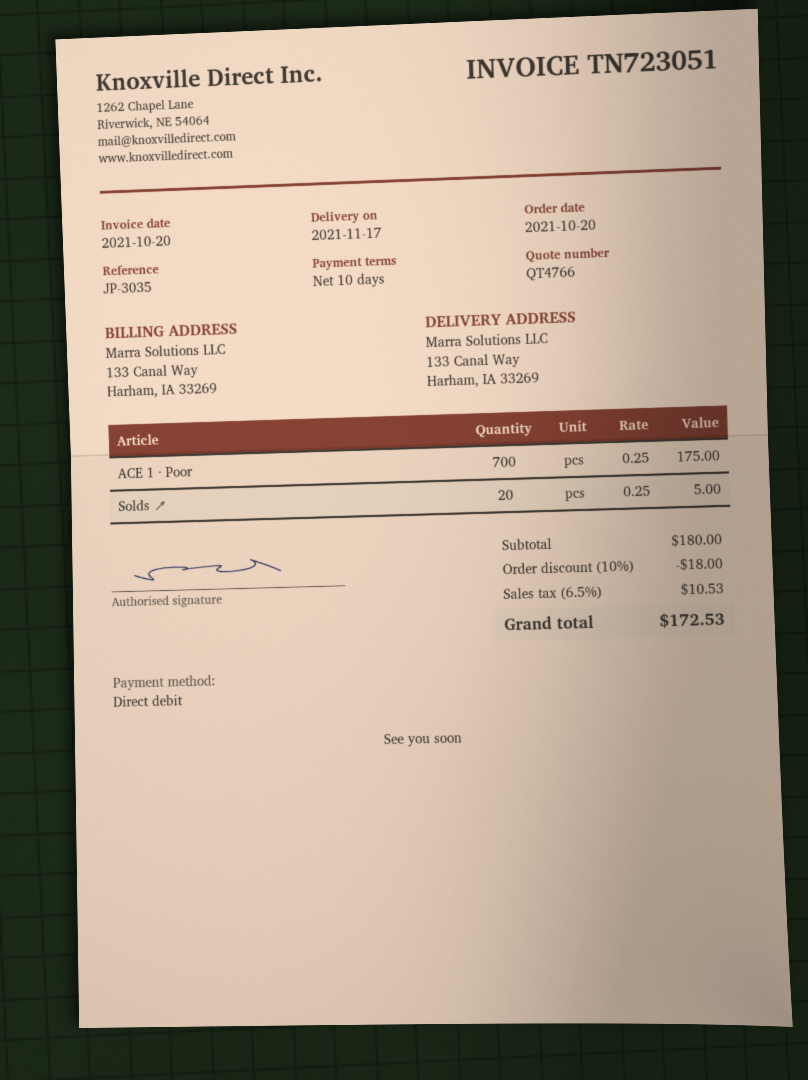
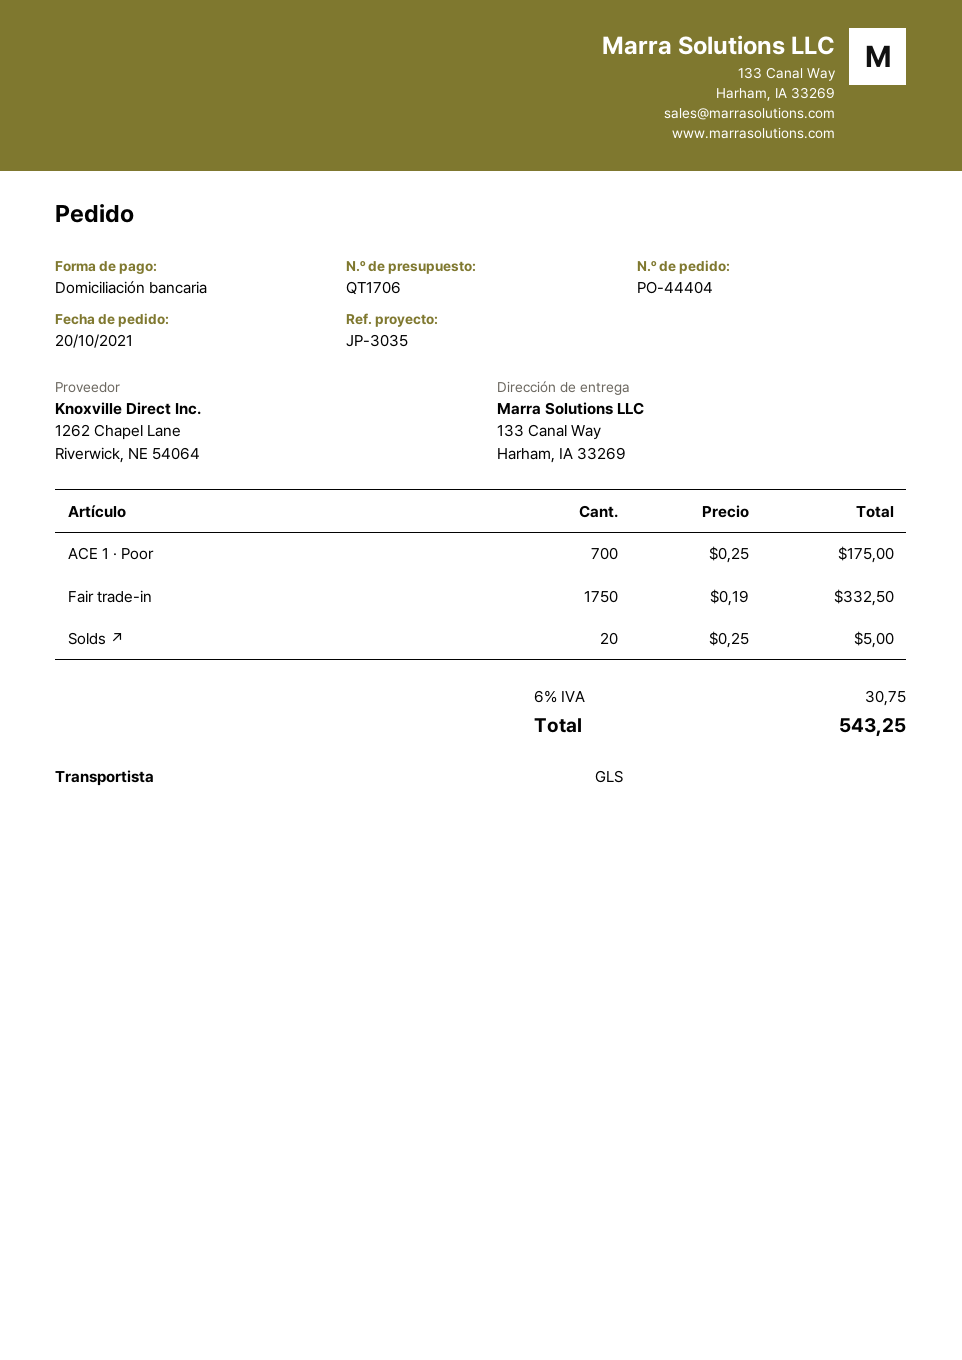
quote number: QT4766 -> QT1706
Fair trade-in: none -> 1750 x 0.19 = 332.50
discount: 10% = 18.00 -> none
tax: 6.5% = 10.53 -> 6% = 30.75
total: 172.53 -> 543.25

